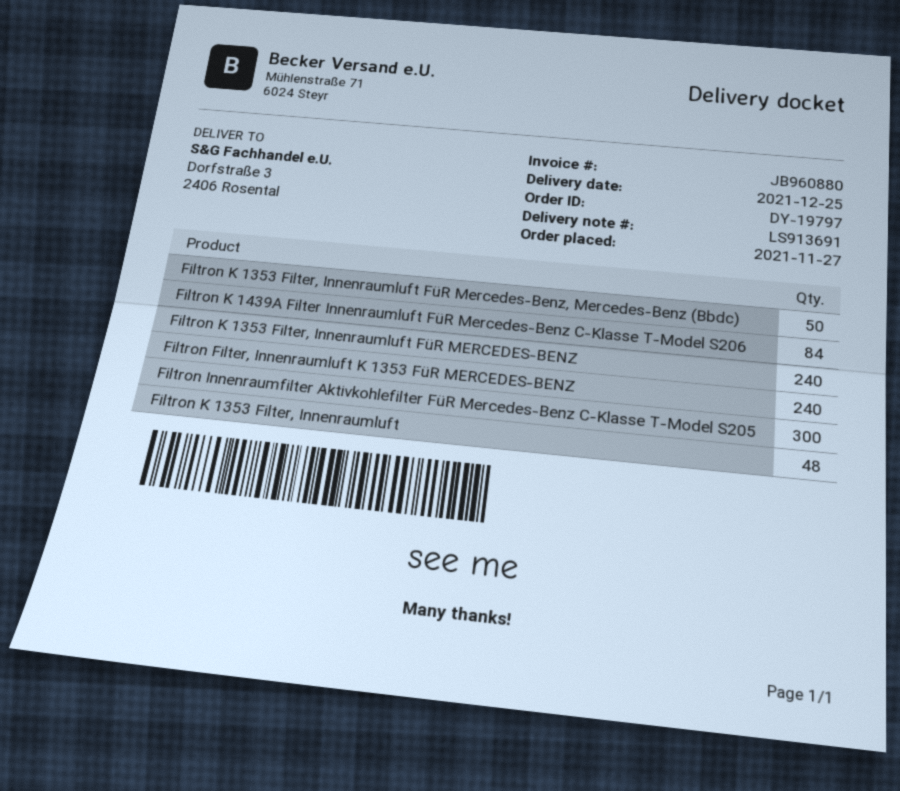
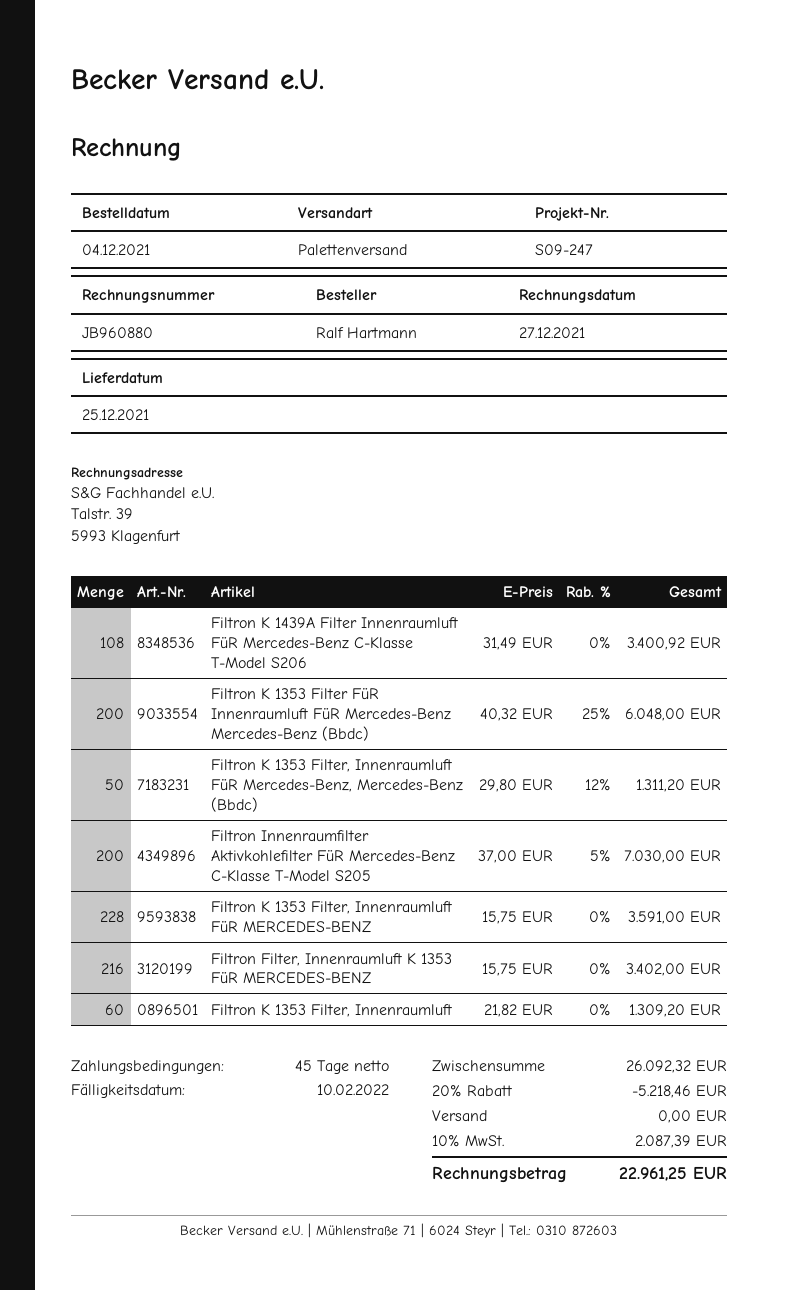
order date: 2021-11-27 -> 2021-12-04
Filtron K 1439A Filter Innenraumluft FüR Mercedes-Benz C-Klasse T-Model S206: 84 -> 108
Filtron K 1353 Filter, Innenraumluft FüR MERCEDES-BENZ: 240 -> 228
Filtron Filter, Innenraumluft K 1353 FüR MERCEDES-BENZ: 240 -> 216
Filtron Innenraumfilter Aktivkohlefilter FüR Mercedes-Benz C-Klasse T-Model S205: 300 -> 200
Filtron K 1353 Filter, Innenraumluft: 48 -> 60
Filtron K 1353 Filter FüR Innenraumluft FüR Mercedes-Benz Mercedes-Benz (Bbdc): none -> 200

